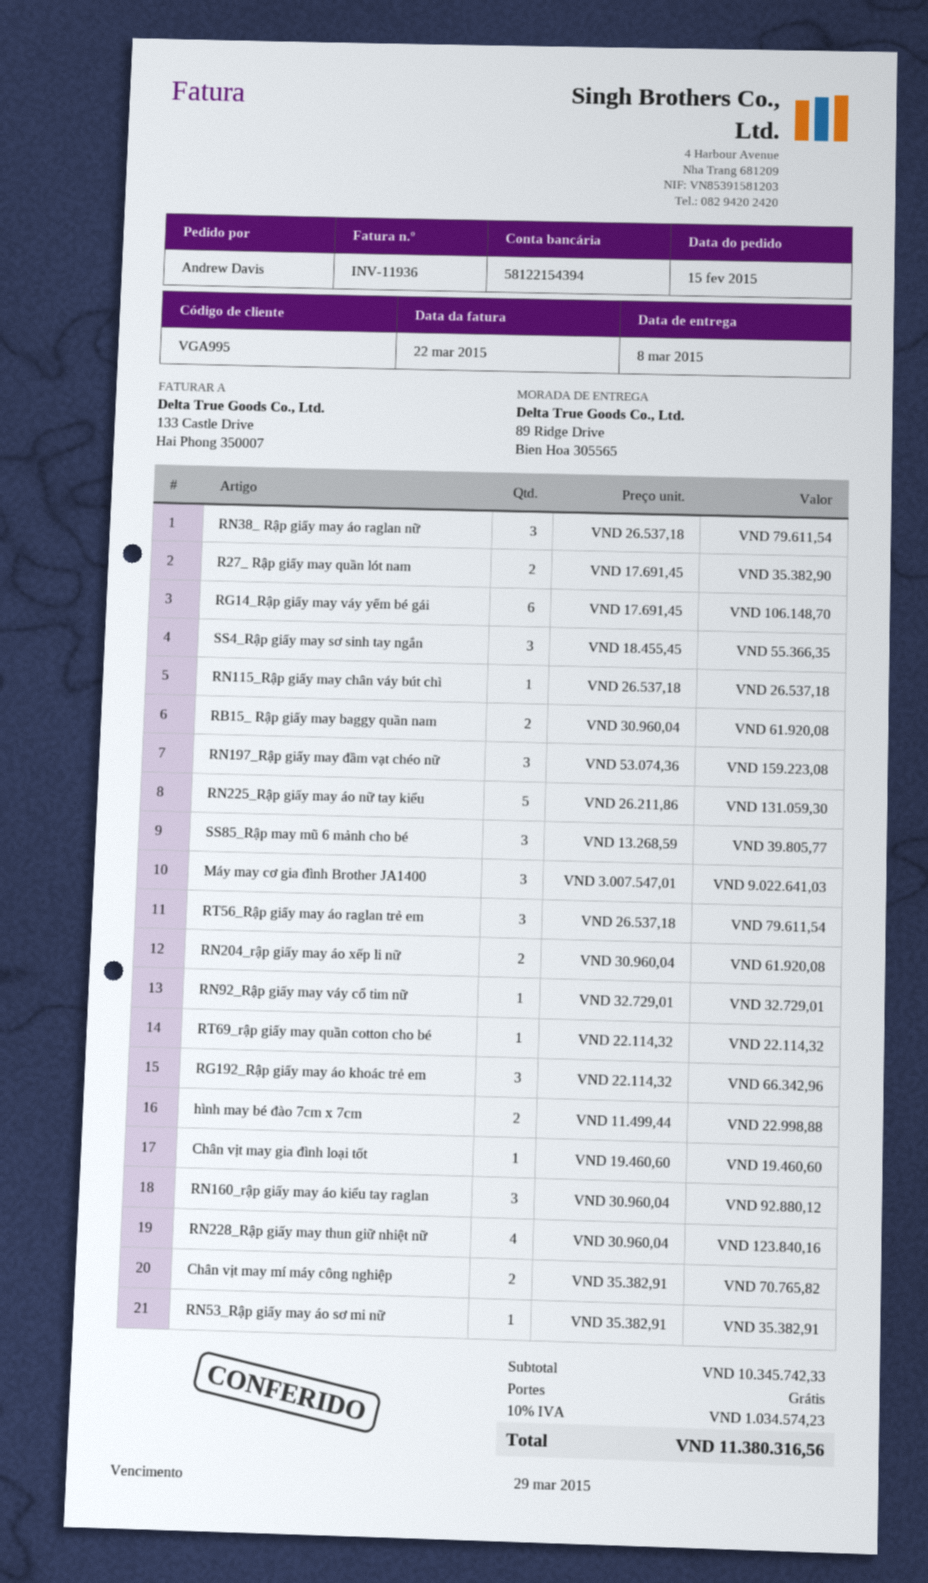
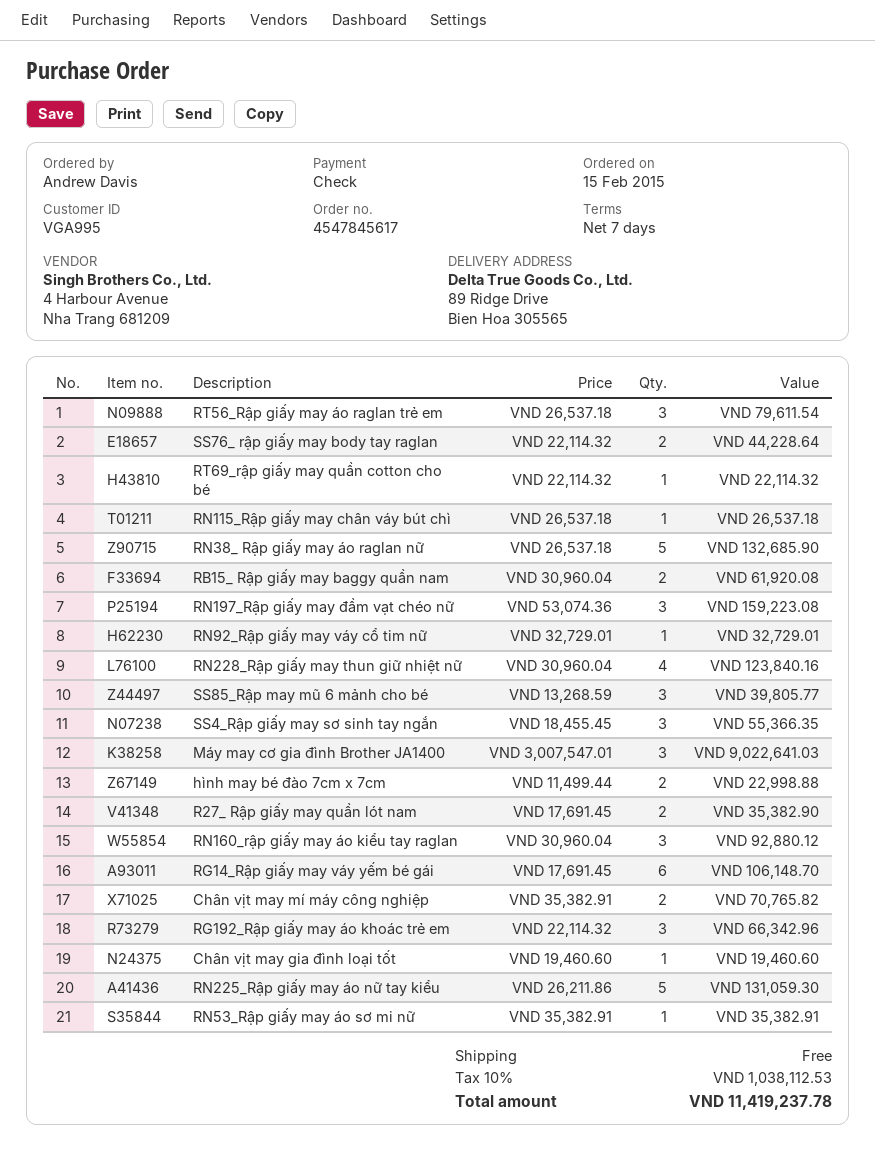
RN38_ Rập giấy may áo raglan nữ: 3 x 26537.18 = 79611.54 -> 5 x 26537.18 = 132685.90
RN204_rập giấy may áo xếp li nữ: 2 x 30960.04 = 61920.08 -> none
SS76_ rập giấy may body tay raglan: none -> 2 x 22114.32 = 44228.64
tax: 10% = 1034574.23 -> 10% = 1038112.53
total: 11380316.56 -> 11419237.78

